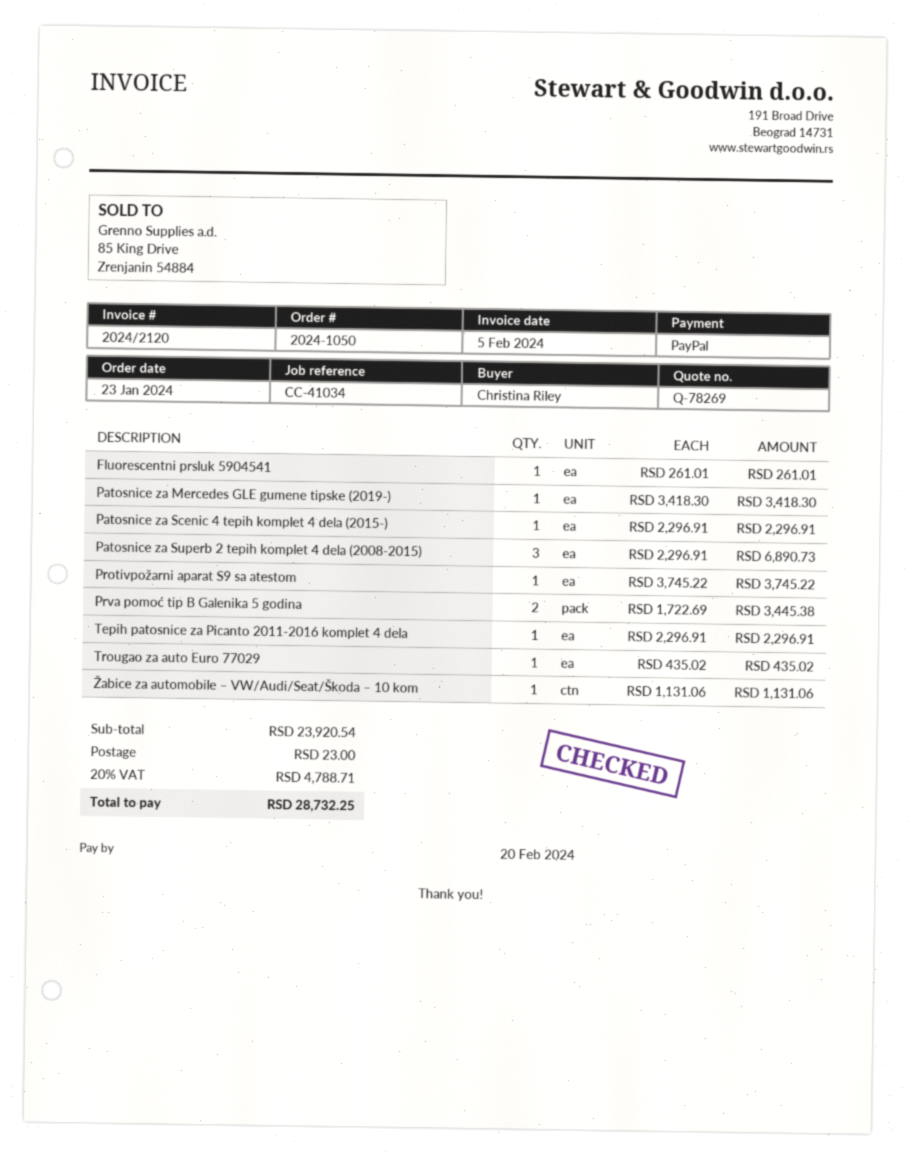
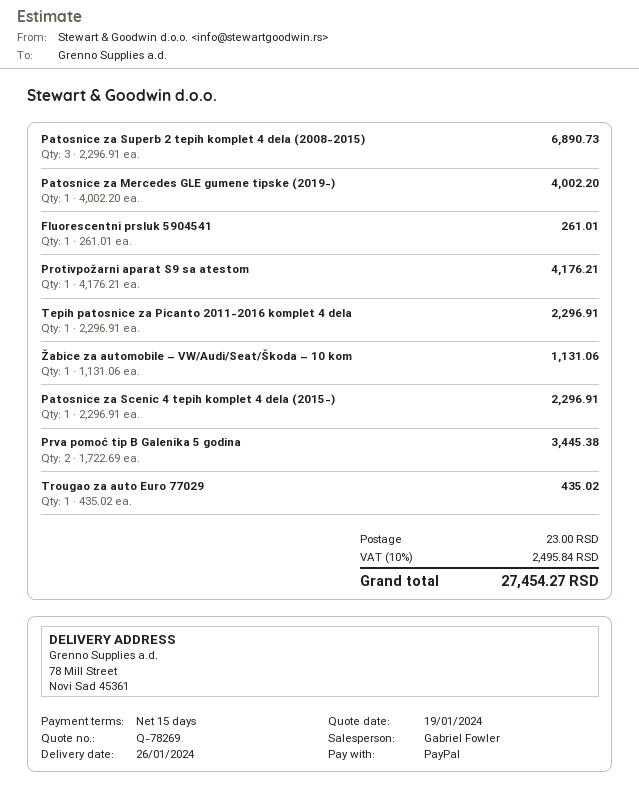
Patosnice za Mercedes GLE gumene tipske (2019-): 1 x 3418.30 = 3418.30 -> 1 x 4002.20 = 4002.20
Protivpožarni aparat S9 sa atestom: 1 x 3745.22 = 3745.22 -> 1 x 4176.21 = 4176.21
tax: 20% = 4788.71 -> 10% = 2495.84
total: 28732.25 -> 27454.27

